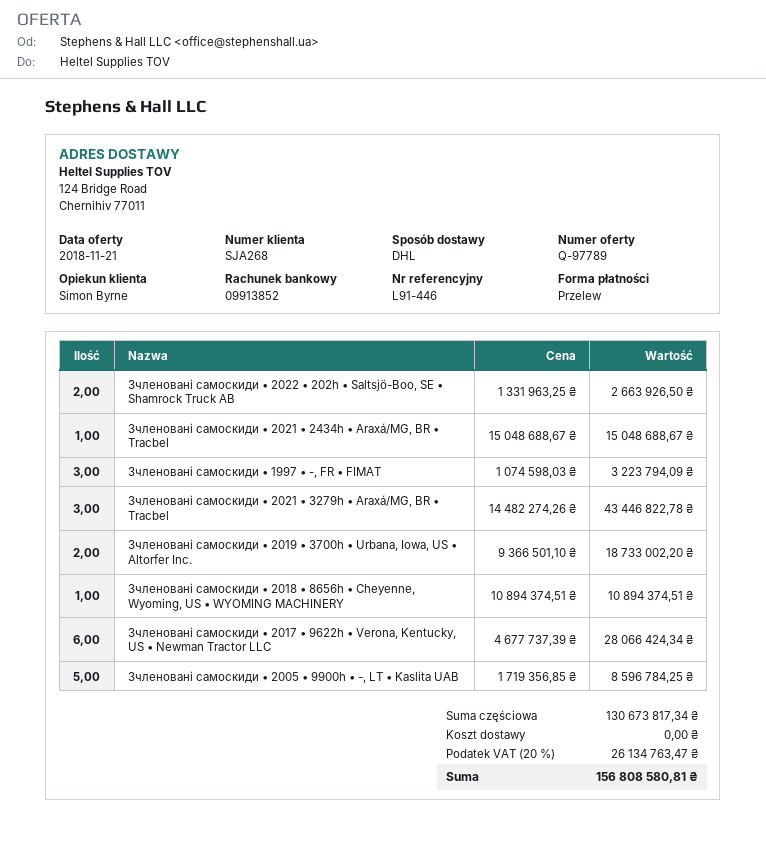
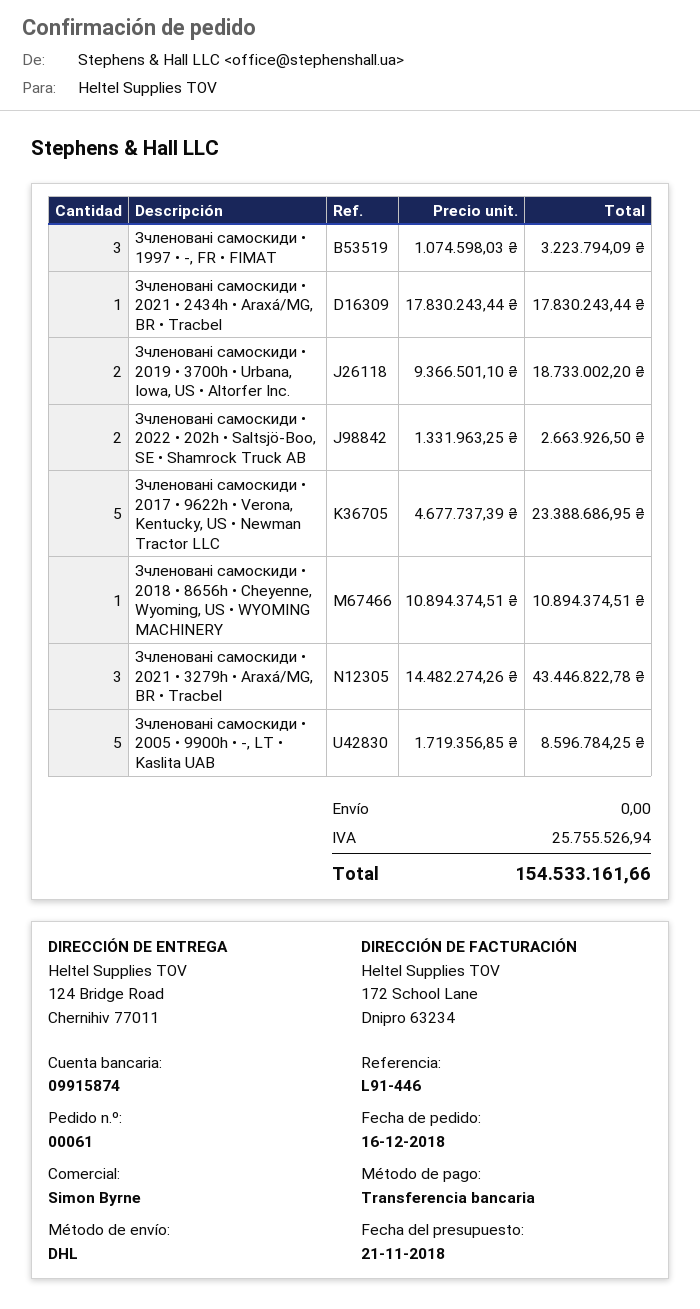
bank account: 09913852 -> 09915874
Зчленовані самоскиди • 2021 • 2434h • Araxá/MG, BR • Tracbel: 1 x 15048688.67 = 15048688.67 -> 1 x 17830243.44 = 17830243.44
Зчленовані самоскиди • 2017 • 9622h • Verona, Kentucky, US • Newman Tractor LLC: 6 x 4677737.39 = 28066424.34 -> 5 x 4677737.39 = 23388686.95
tax: 26134763.47 -> 25755526.94
total: 156808580.81 -> 154533161.66

